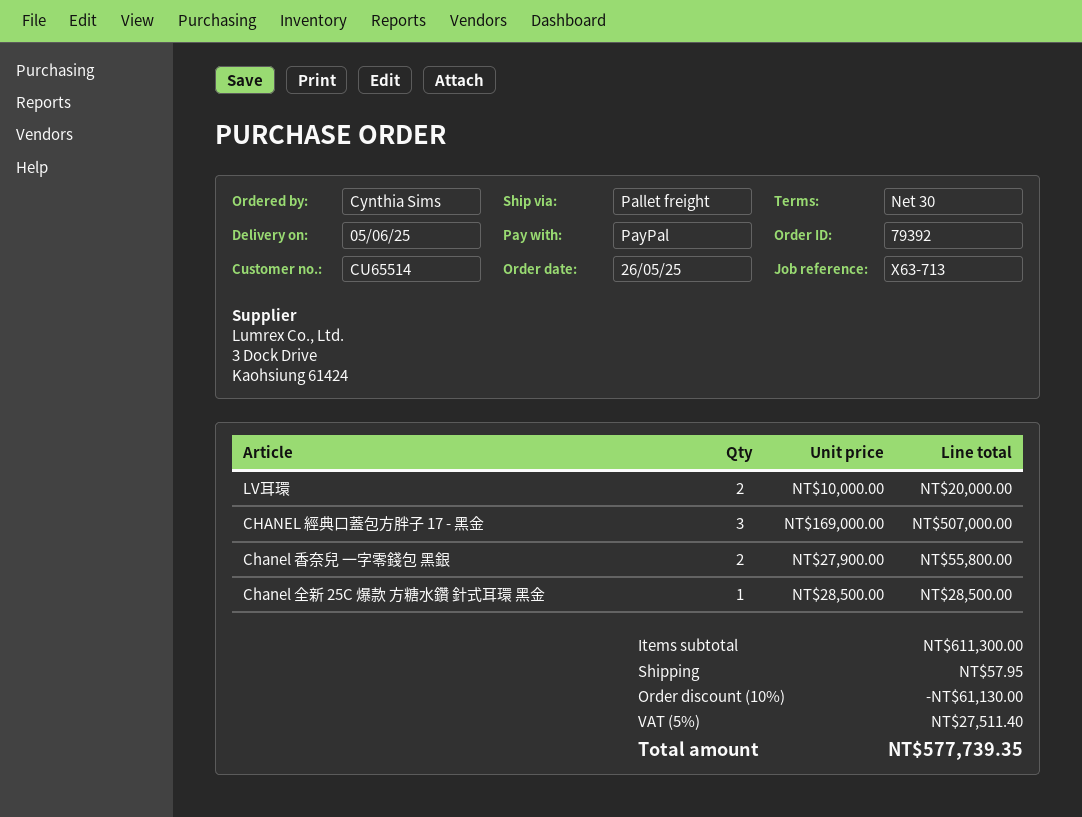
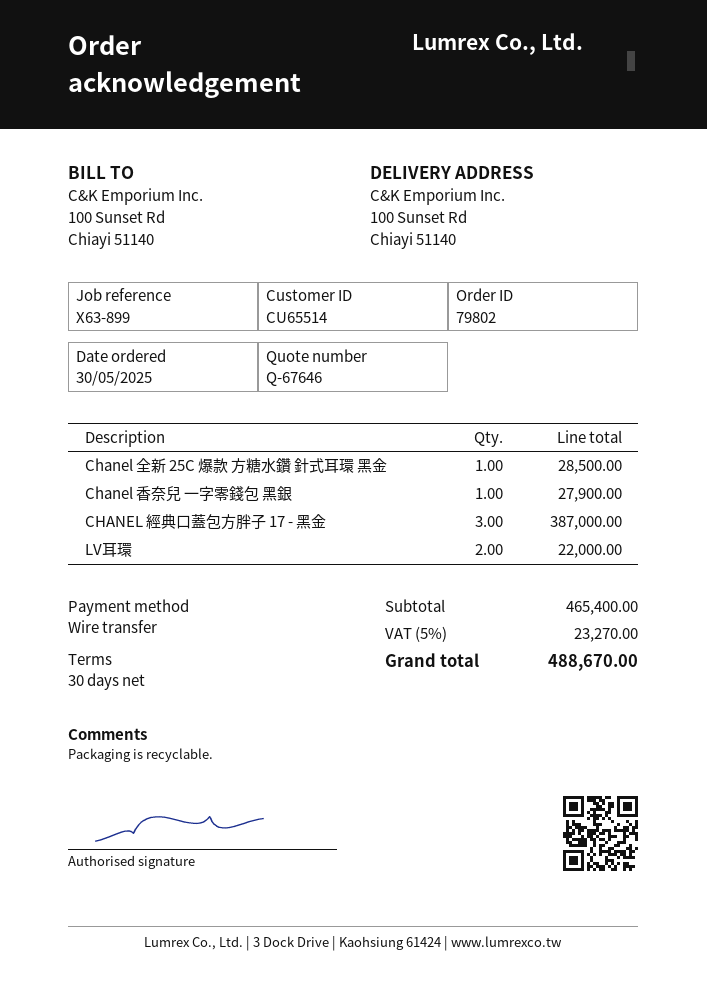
order number: 79392 -> 79802
order date: 2025-05-26 -> 2025-05-30
reference: X63-713 -> X63-899
payment method: PayPal -> bank transfer
LV耳環: 2 for 20000.00 -> 2 for 22000.00
CHANEL 經典口蓋包方胖子 17 - 黑金: 3 for 507000.00 -> 3 for 387000.00
Chanel 香奈兒 一字零錢包 黑銀: 2 for 55800.00 -> 1 for 27900.00
subtotal: 611300.00 -> 465400.00
discount: 10% = 61130.00 -> none
shipping: 57.95 -> none
tax: 5% = 27511.40 -> 5% = 23270.00
total: 577739.35 -> 488670.00

